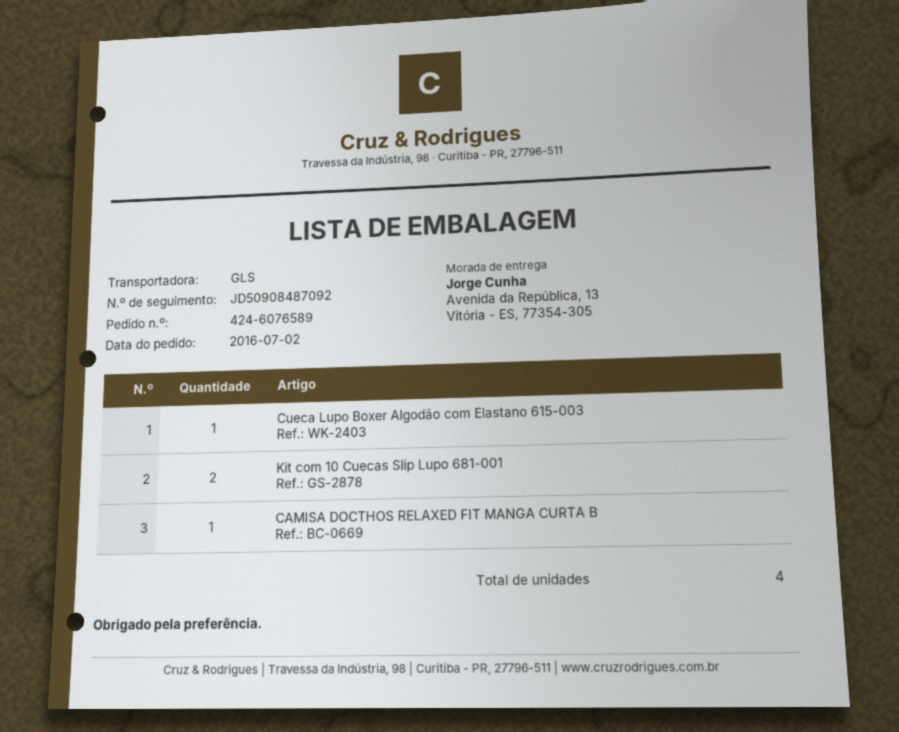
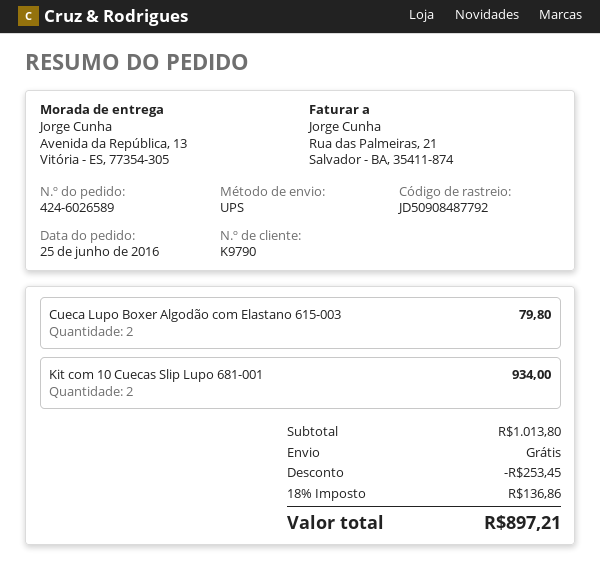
order number: 424-6076589 -> 424-6026589
order date: 2016-07-02 -> 2016-06-25
shipping method: GLS -> UPS
tracking number: JD50908487092 -> JD50908487792
Cueca Lupo Boxer Algodão com Elastano 615-003: 1 -> 2
CAMISA DOCTHOS RELAXED FIT MANGA CURTA B: 1 -> none

